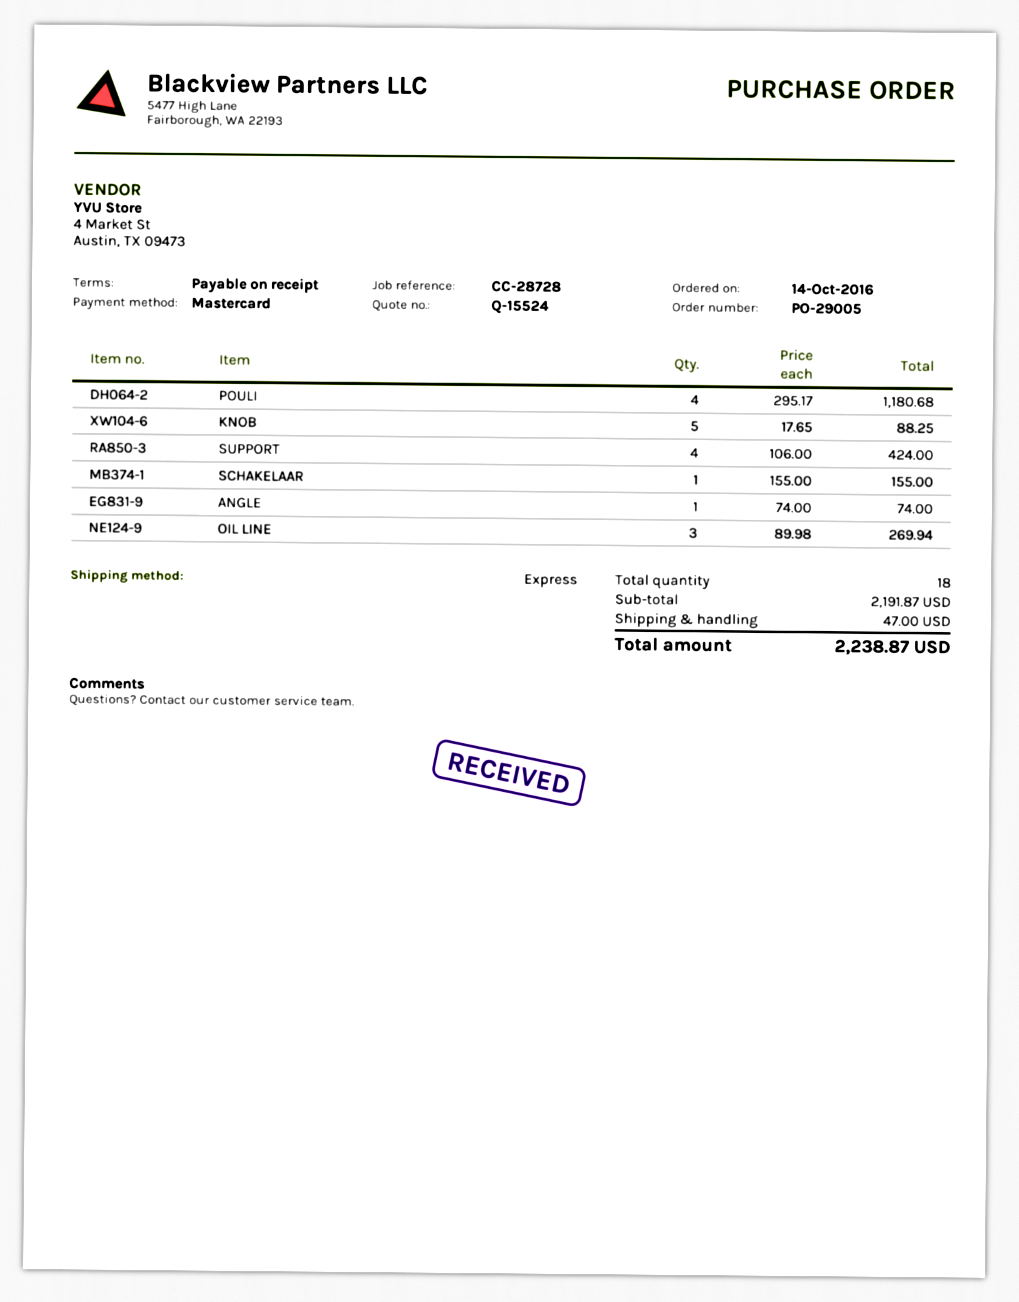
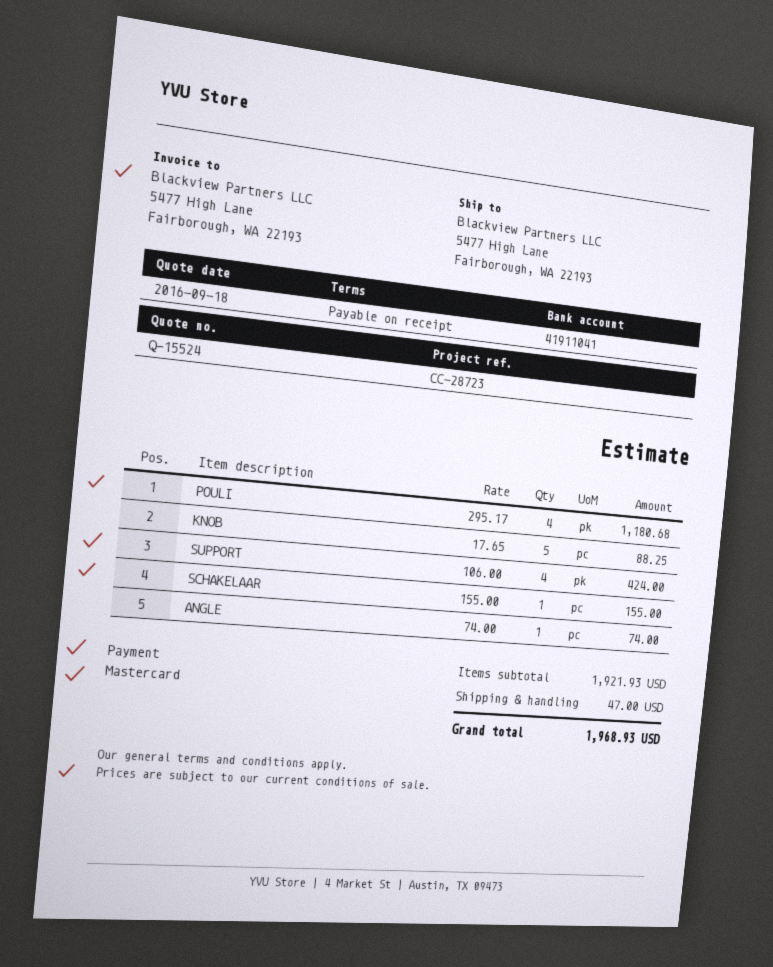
reference: CC-28728 -> CC-28723
OIL LINE: 3 x 89.98 = 269.94 -> none
subtotal: 2191.87 -> 1921.93
total: 2238.87 -> 1968.93

